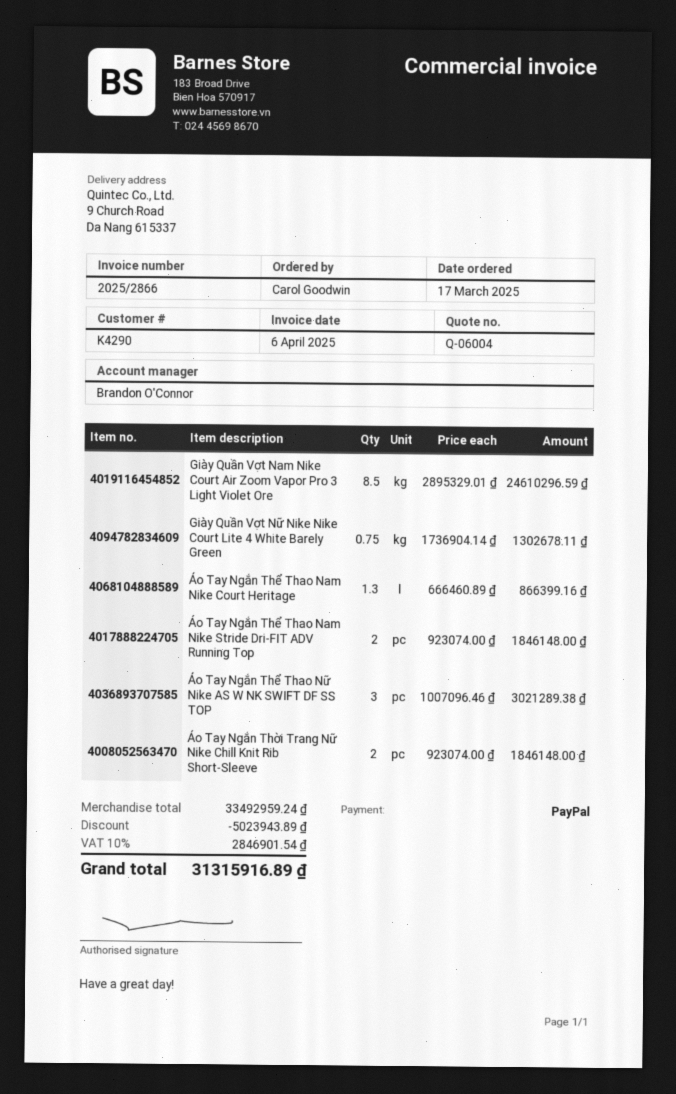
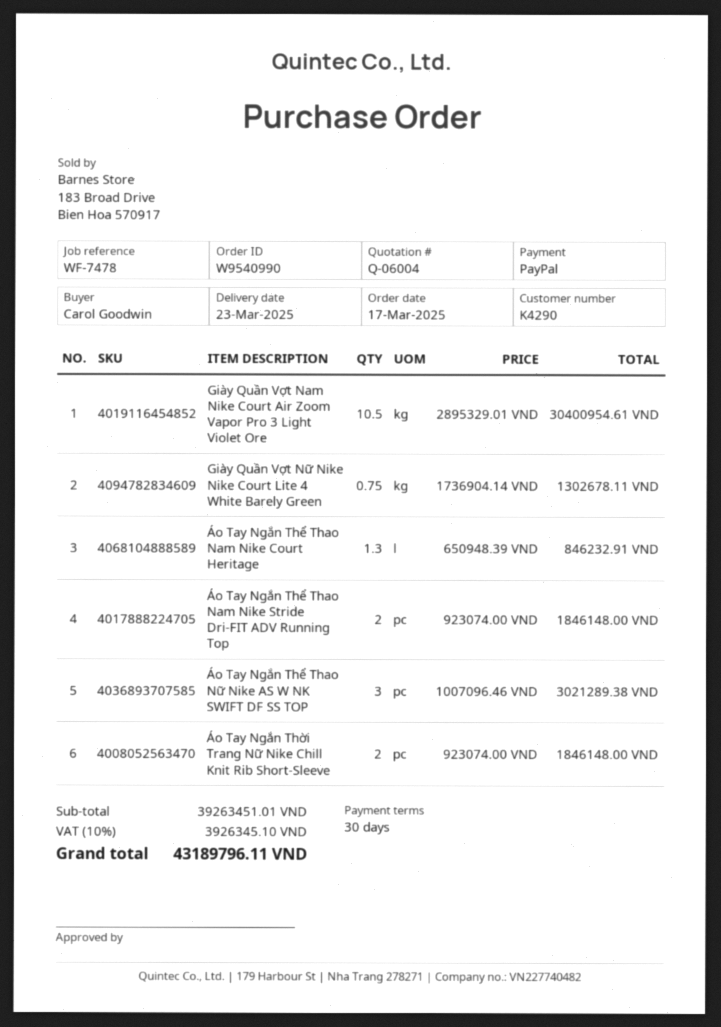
Giày Quần Vợt Nam Nike Court Air Zoom Vapor Pro 3 Light Violet Ore: 8.5 x 2895329.01 = 24610296.59 -> 10.5 x 2895329.01 = 30400954.61
Áo Tay Ngắn Thể Thao Nam Nike Court Heritage: 1.3 x 666460.89 = 866399.16 -> 1.3 x 650948.39 = 846232.91
subtotal: 33492959.24 -> 39263451.01
discount: 5023943.89 -> none
tax: 10% = 2846901.54 -> 10% = 3926345.10
total: 31315916.89 -> 43189796.11

